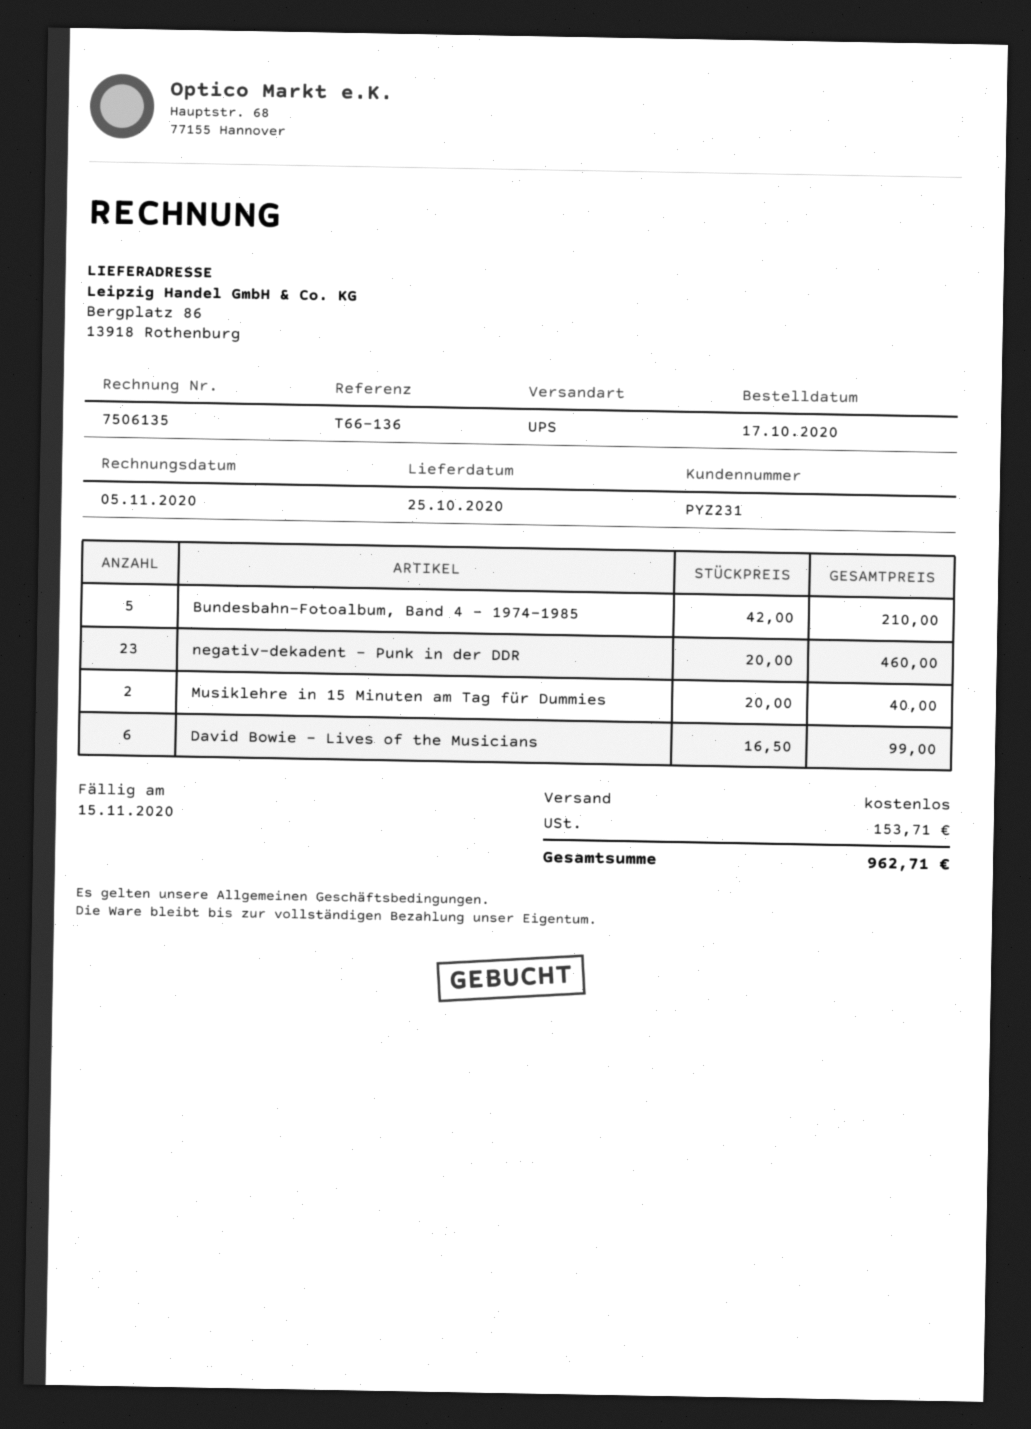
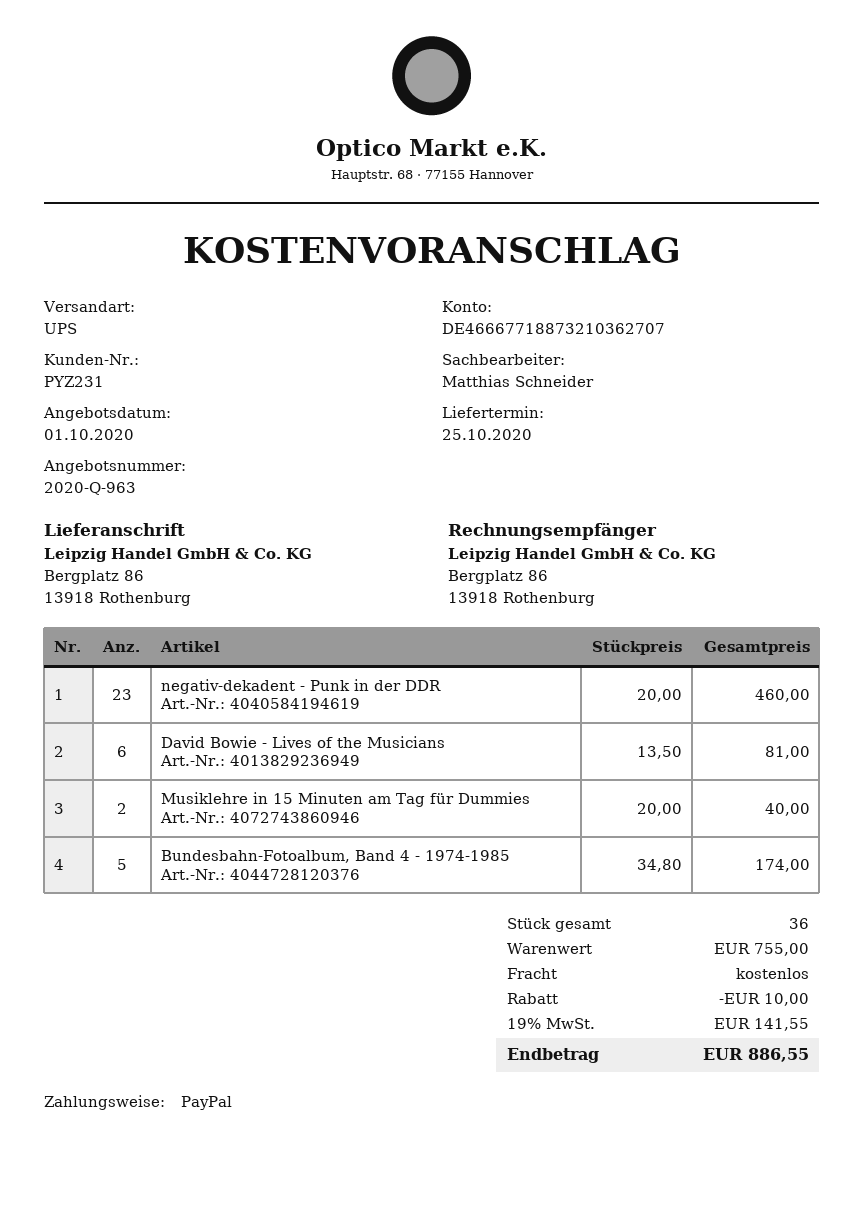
Bundesbahn-Fotoalbum, Band 4 - 1974-1985: 5 x 42.00 = 210.00 -> 5 x 34.80 = 174.00
David Bowie - Lives of the Musicians: 6 x 16.50 = 99.00 -> 6 x 13.50 = 81.00
discount: none -> 10.00
tax: 153.71 -> 141.55
total: 962.71 -> 886.55

